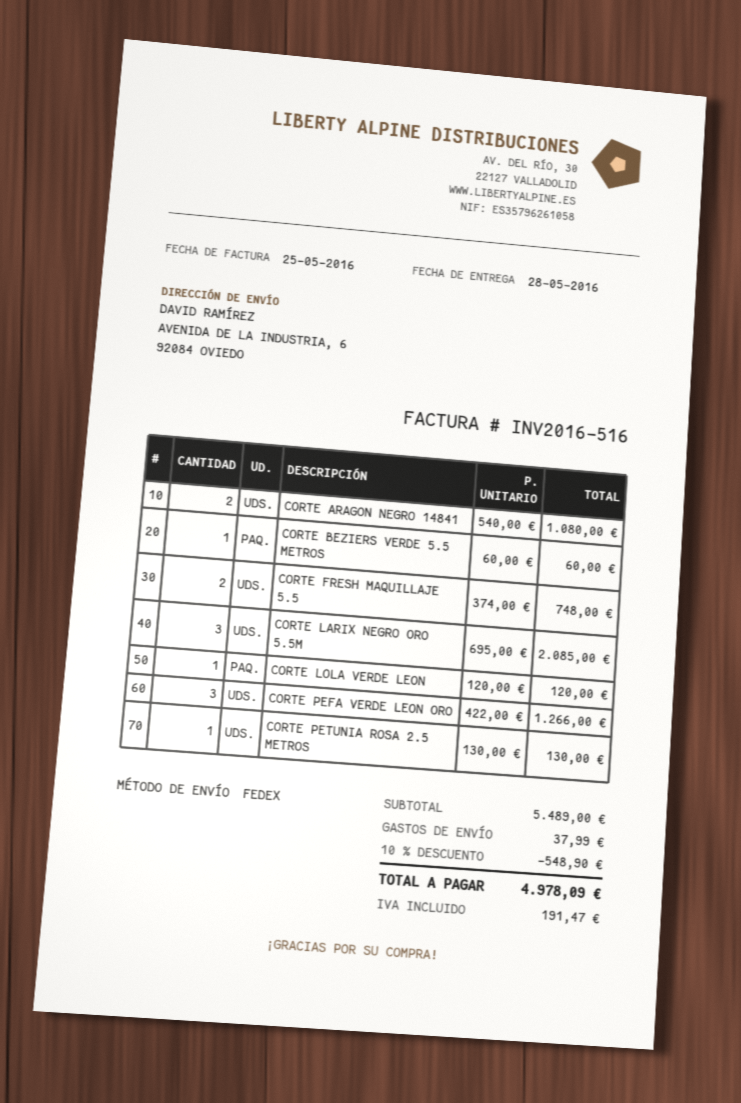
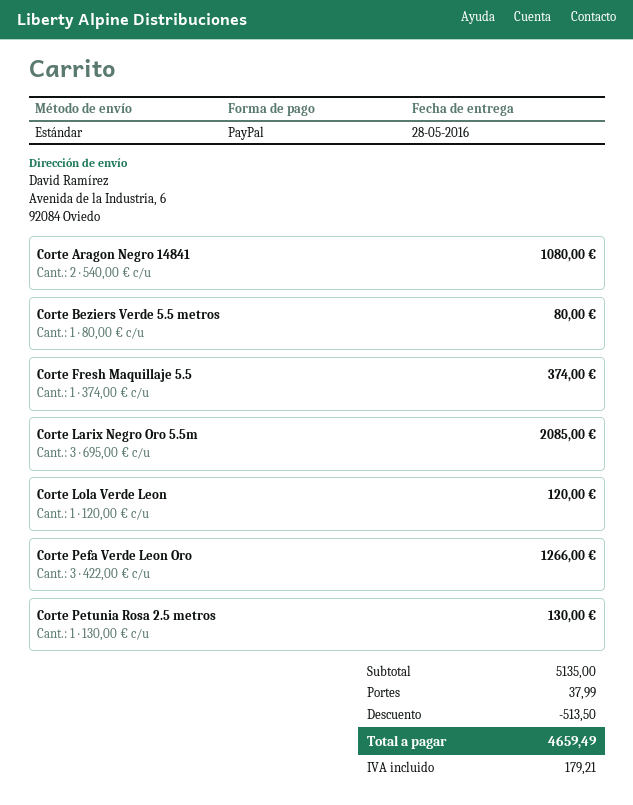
shipping method: FedEx -> standard
CORTE BEZIERS VERDE 5.5 METROS: 1 x 60.00 = 60.00 -> 1 x 80.00 = 80.00
CORTE FRESH MAQUILLAJE 5.5: 2 x 374.00 = 748.00 -> 1 x 374.00 = 374.00
subtotal: 5489.00 -> 5135.00
discount: 548.90 -> 513.50
tax: 191.47 -> 179.21
total: 4978.09 -> 4659.49

